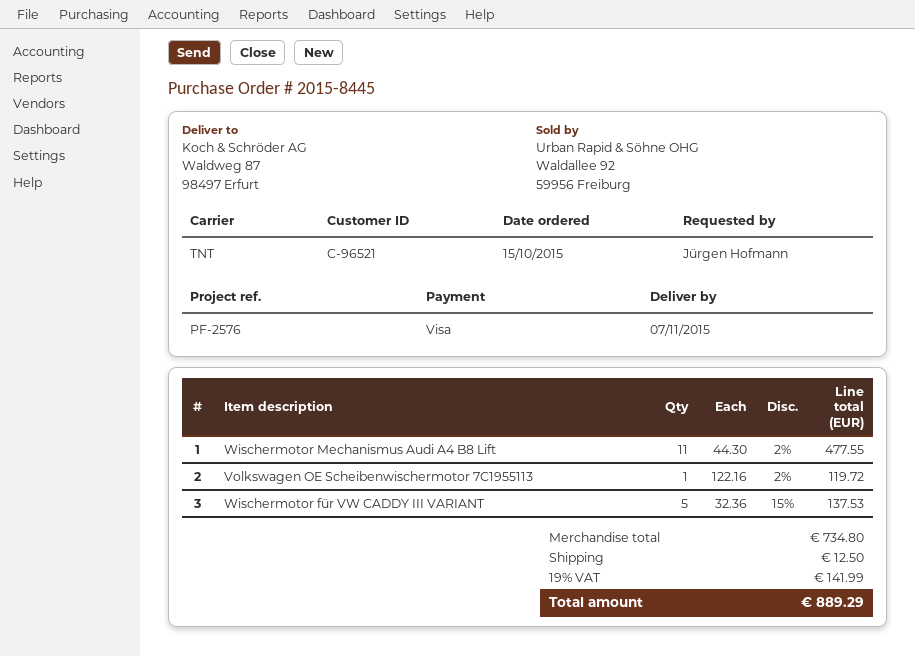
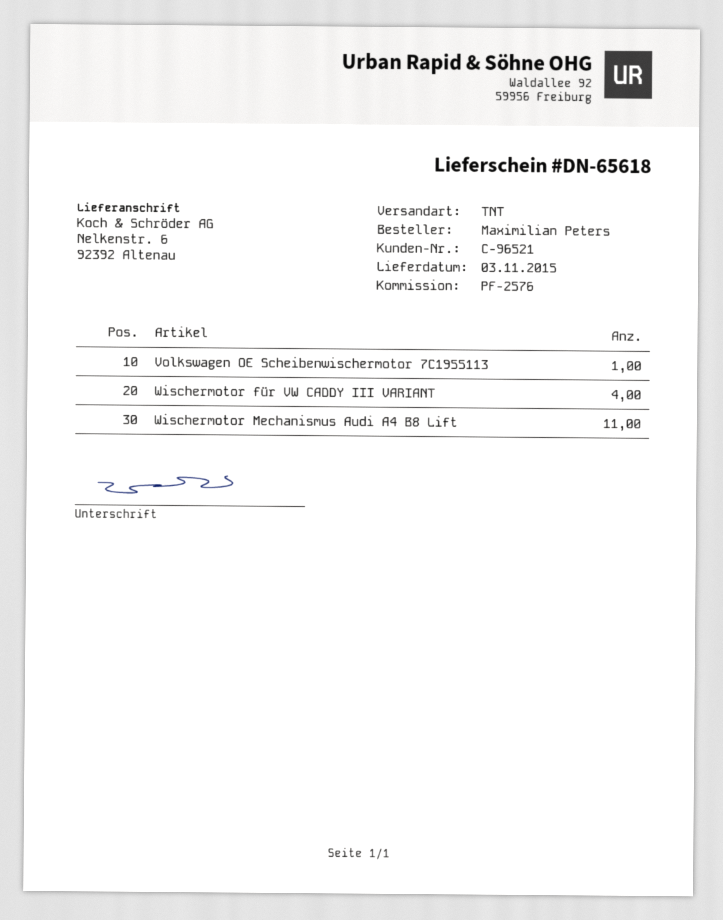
delivery date: 2015-11-07 -> 2015-11-03
ordered by: Jürgen Hofmann -> Maximilian Peters
ship to: Waldweg 87, 98497 Erfurt -> Nelkenstr. 6, 92392 Altenau
Wischermotor für VW CADDY III VARIANT: 5 -> 4

